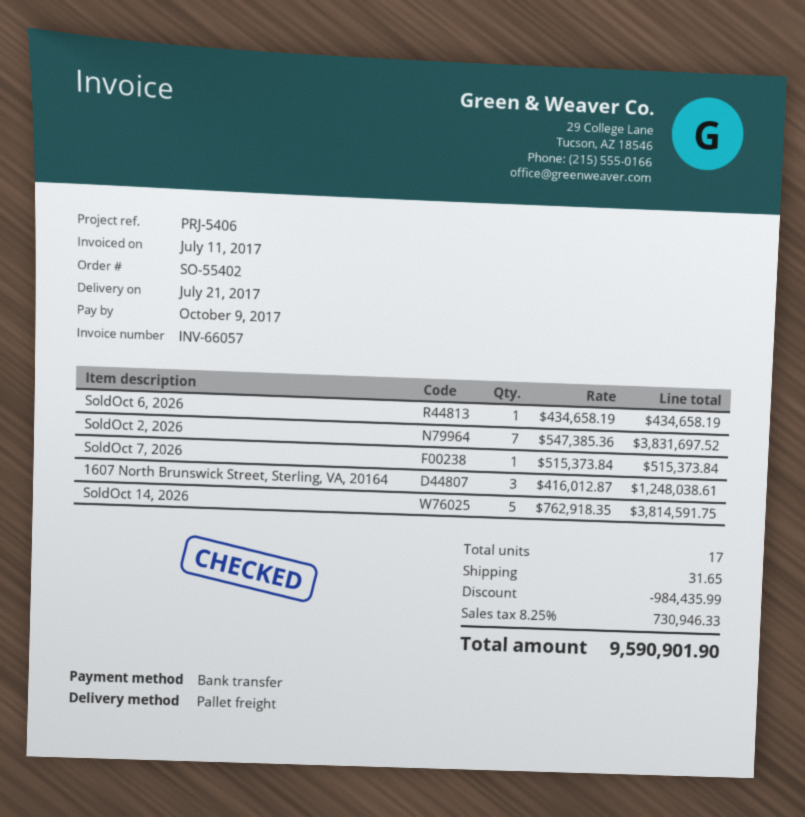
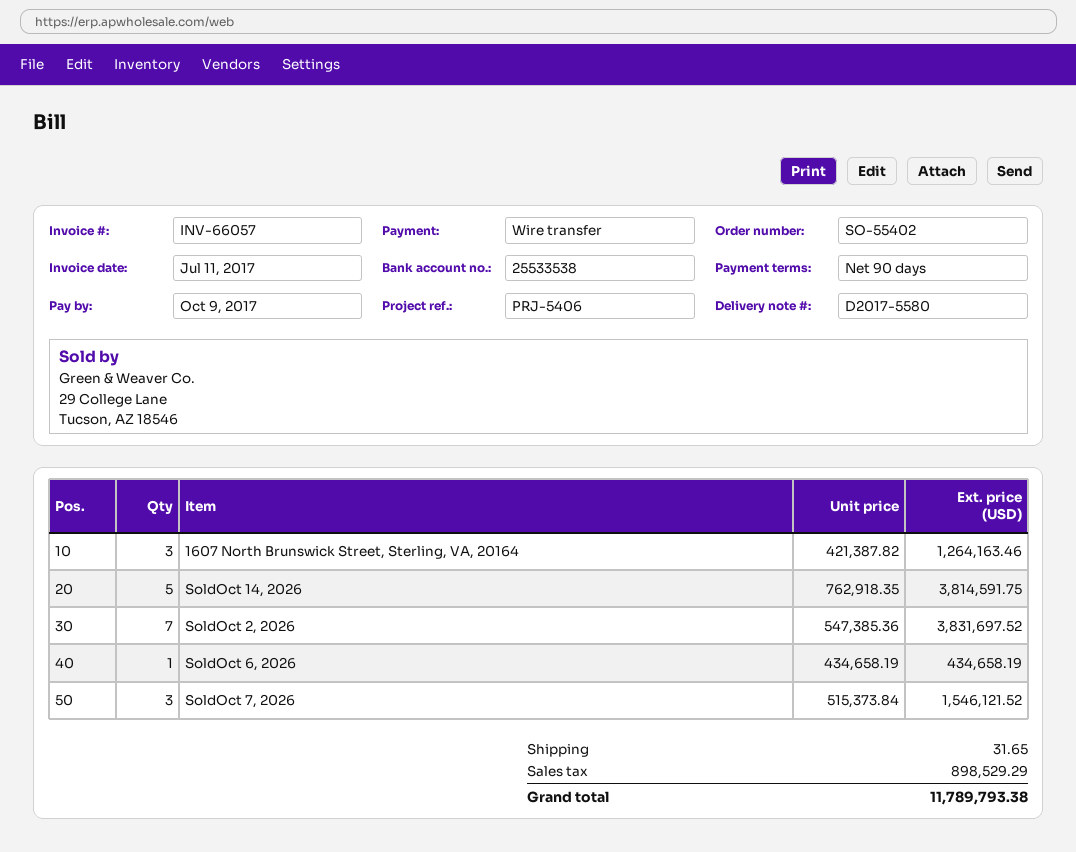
SoldOct 7, 2026: 1 x 515373.84 = 515373.84 -> 3 x 515373.84 = 1546121.52
1607 North Brunswick Street, Sterling, VA, 20164: 3 x 416012.87 = 1248038.61 -> 3 x 421387.82 = 1264163.46
discount: 984435.99 -> none
tax: 730946.33 -> 898529.29
total: 9590901.90 -> 11789793.38

